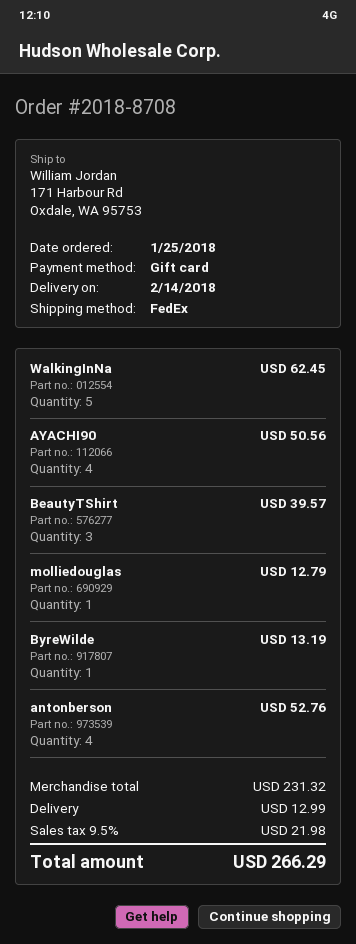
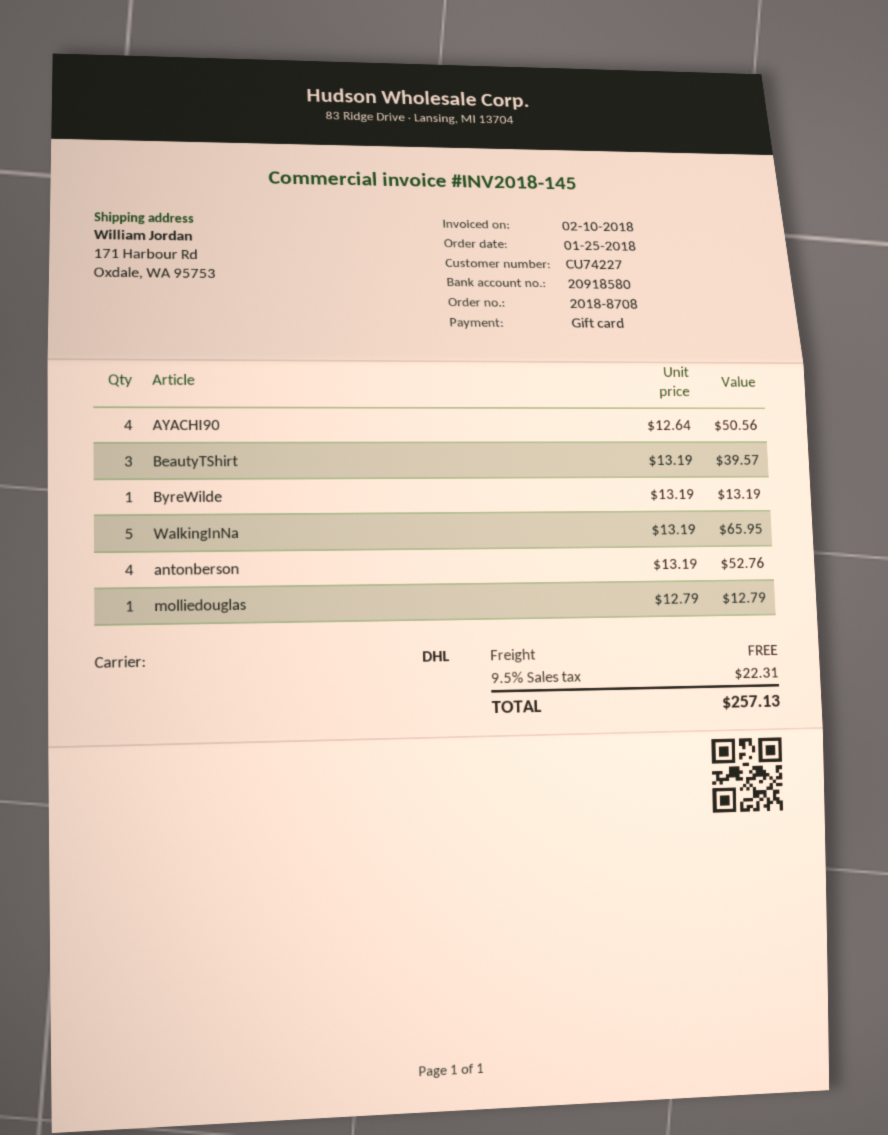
shipping method: FedEx -> DHL
WalkingInNa: 5 for 62.45 -> 5 for 65.95
shipping: 12.99 -> 0.00
tax: 9.5% = 21.98 -> 9.5% = 22.31
total: 266.29 -> 257.13

